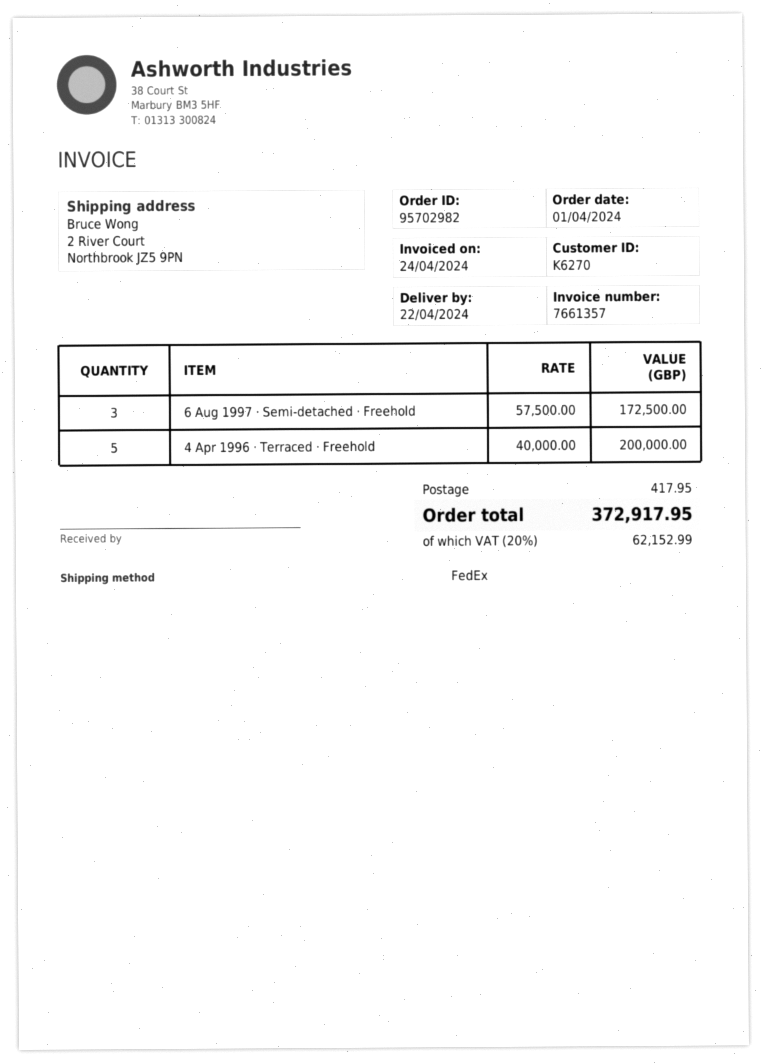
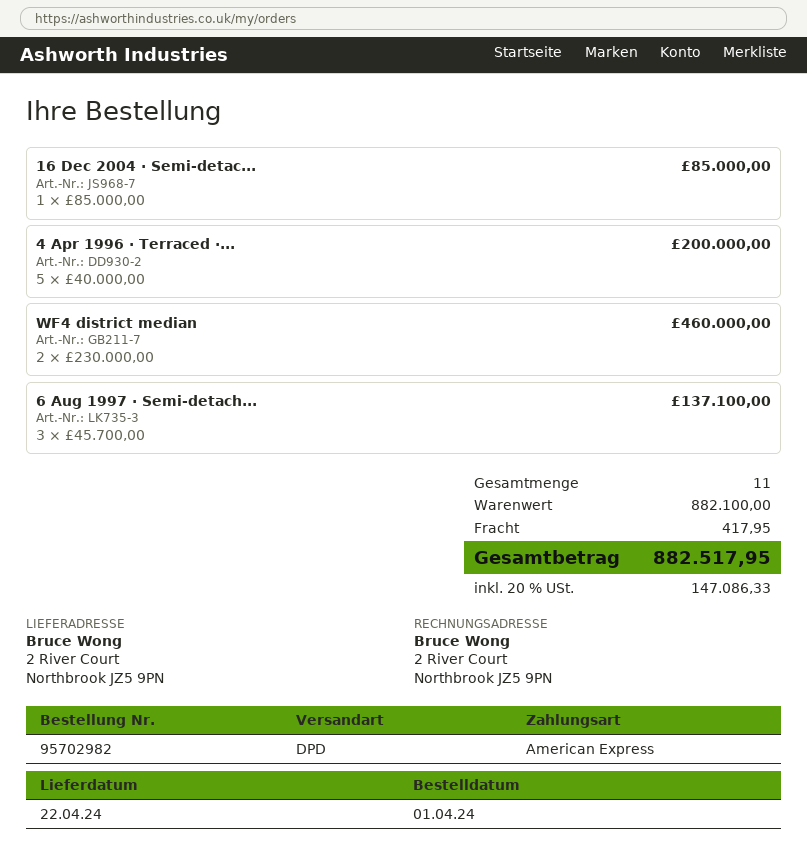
shipping method: FedEx -> DPD
6 Aug 1997 · Semi-detached · Freehold: 3 x 57500.00 = 172500.00 -> 3 x 45700.00 = 137100.00
16 Dec 2004 · Semi-detac...: none -> 1 x 85000.00 = 85000.00
WF4 district median: none -> 2 x 230000.00 = 460000.00
tax: 20% = 62152.99 -> 20% = 147086.33
total: 372917.95 -> 882517.95

